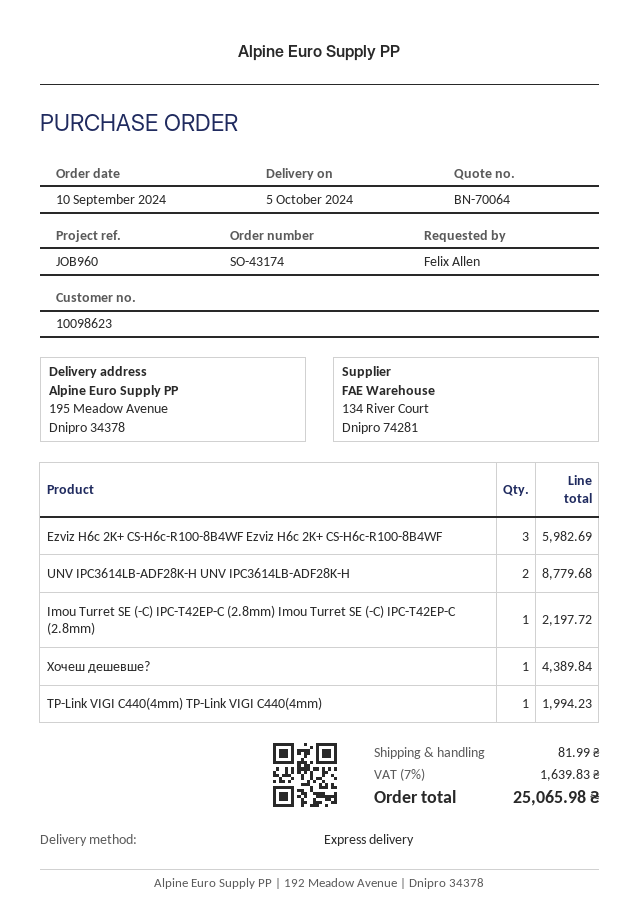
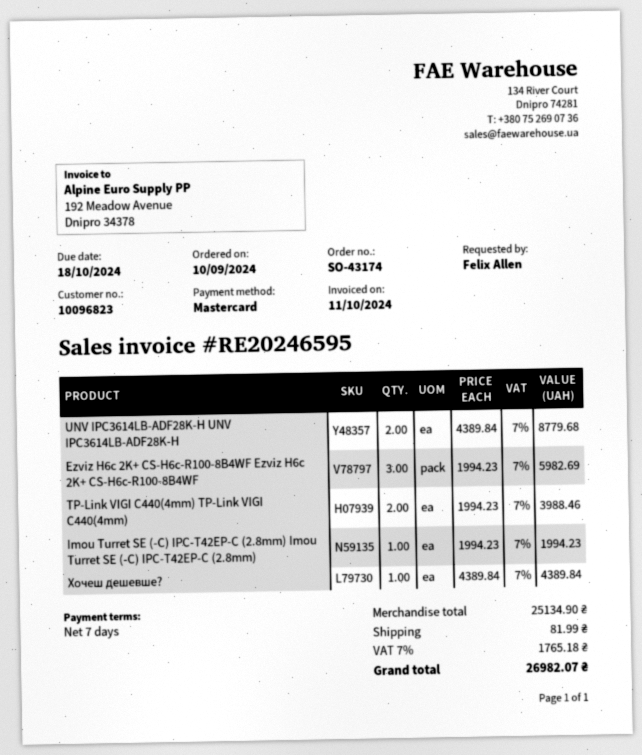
customer number: 10098623 -> 10096823
Imou Turret SE (-C) IPC-T42EP-C (2.8mm) Imou Turret SE (-C) IPC-T42EP-C (2.8mm): 1 for 2197.72 -> 1 for 1994.23
TP-Link VIGI C440(4mm) TP-Link VIGI C440(4mm): 1 for 1994.23 -> 2 for 3988.46
tax: 7% = 1639.83 -> 7% = 1765.18
total: 25065.98 -> 26982.07

